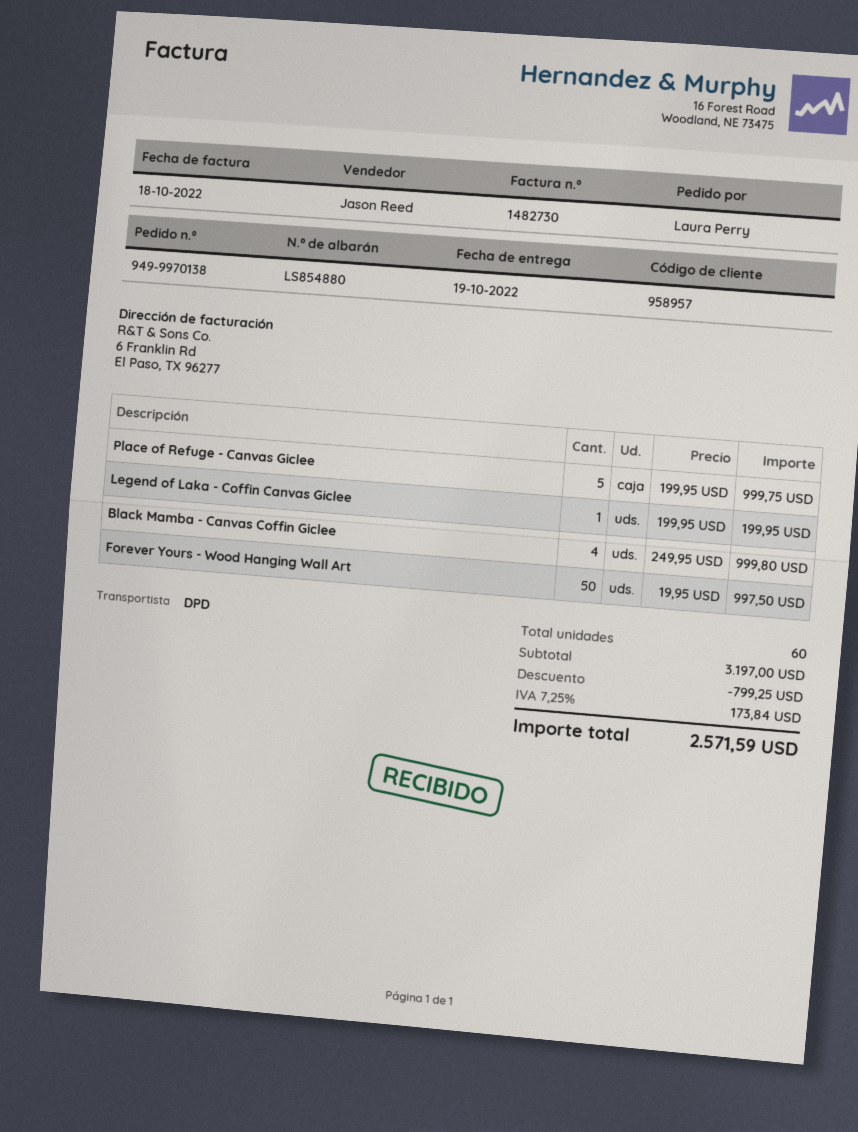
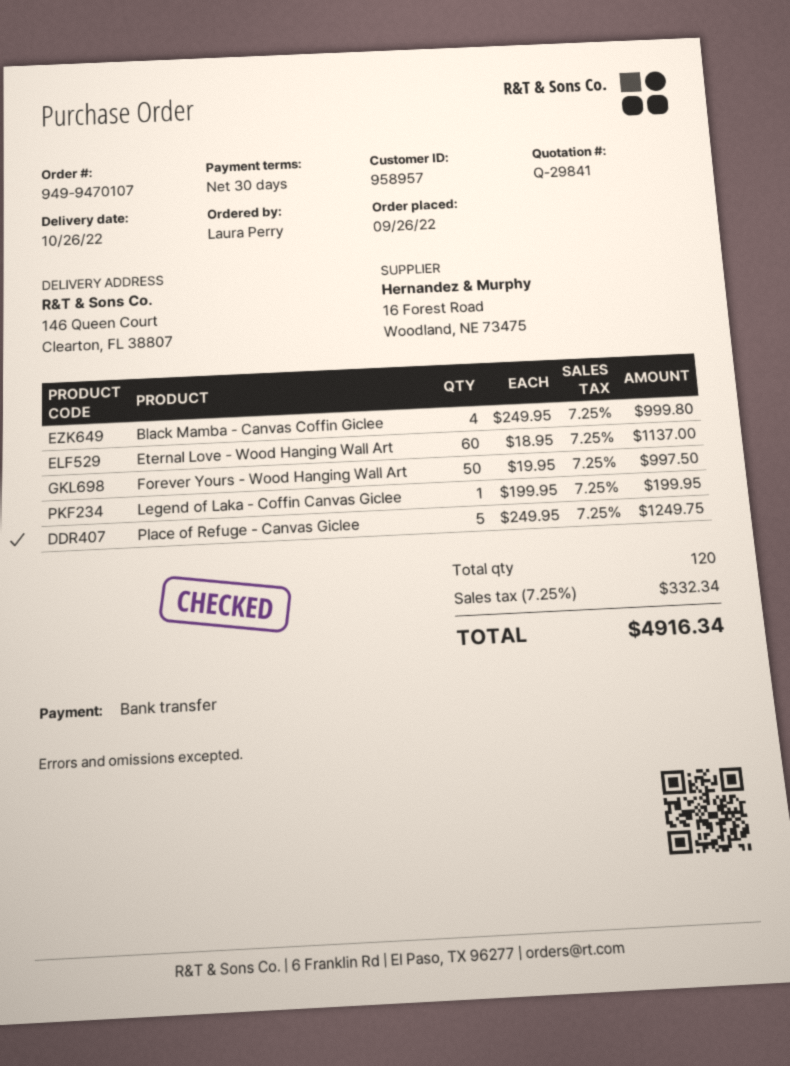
order number: 949-9970138 -> 949-9470107
delivery date: 2022-10-19 -> 2022-10-26
Place of Refuge - Canvas Giclee: 5 x 199.95 = 999.75 -> 5 x 249.95 = 1249.75
Eternal Love - Wood Hanging Wall Art: none -> 60 x 18.95 = 1137.00
total quantity: 60 -> 120
discount: 799.25 -> none
tax: 7.25% = 173.84 -> 7.25% = 332.34
total: 2571.59 -> 4916.34

